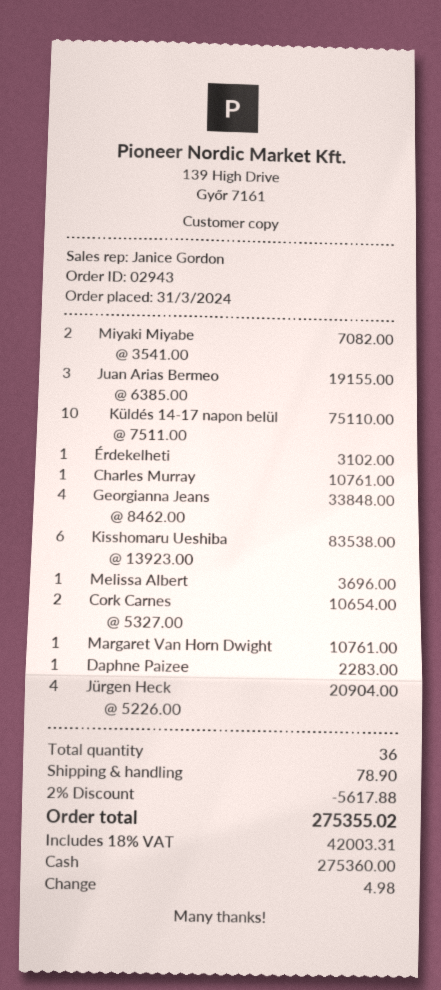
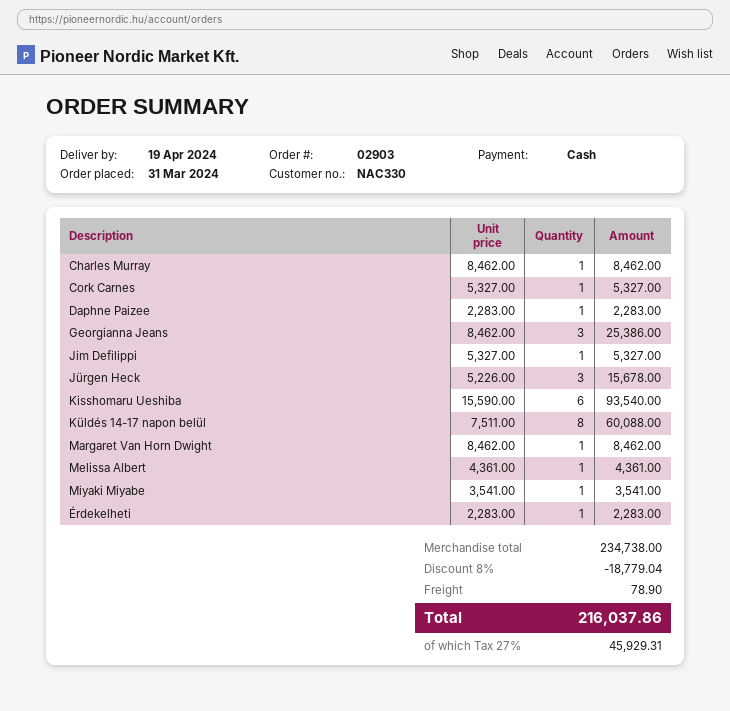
order number: 02943 -> 02903
Miyaki Miyabe: 2 x 3541.00 = 7082.00 -> 1 x 3541.00 = 3541.00
Juan Arias Bermeo: 3 x 6385.00 = 19155.00 -> none
Küldés 14-17 napon belül: 10 x 7511.00 = 75110.00 -> 8 x 7511.00 = 60088.00
Érdekelheti: 1 x 3102.00 = 3102.00 -> 1 x 2283.00 = 2283.00
Charles Murray: 1 x 10761.00 = 10761.00 -> 1 x 8462.00 = 8462.00
Georgianna Jeans: 4 x 8462.00 = 33848.00 -> 3 x 8462.00 = 25386.00
Kisshomaru Ueshiba: 6 x 13923.00 = 83538.00 -> 6 x 15590.00 = 93540.00
Melissa Albert: 1 x 3696.00 = 3696.00 -> 1 x 4361.00 = 4361.00
Cork Carnes: 2 x 5327.00 = 10654.00 -> 1 x 5327.00 = 5327.00
Margaret Van Horn Dwight: 1 x 10761.00 = 10761.00 -> 1 x 8462.00 = 8462.00
Jürgen Heck: 4 x 5226.00 = 20904.00 -> 3 x 5226.00 = 15678.00
Jim Defilippi: none -> 1 x 5327.00 = 5327.00
discount: 2% = 5617.88 -> 8% = 18779.04
tax: 18% = 42003.31 -> 27% = 45929.31
total: 275355.02 -> 216037.86

